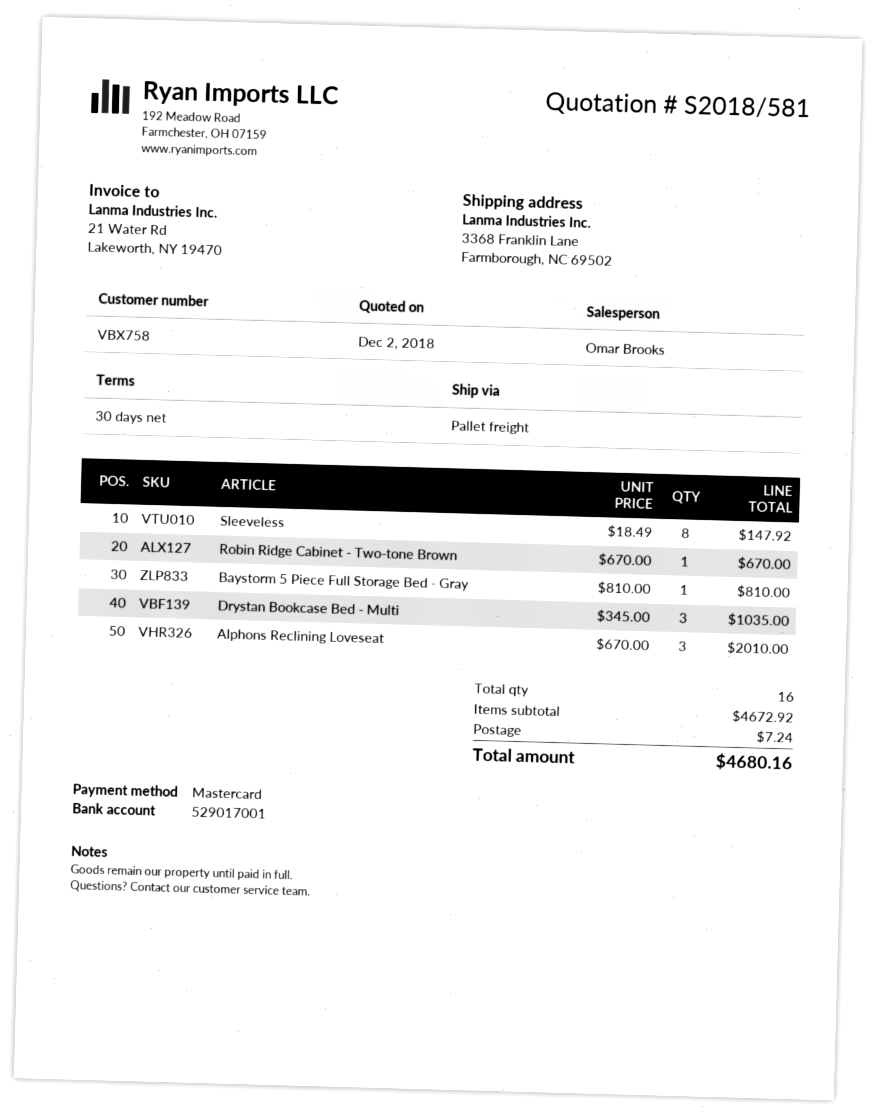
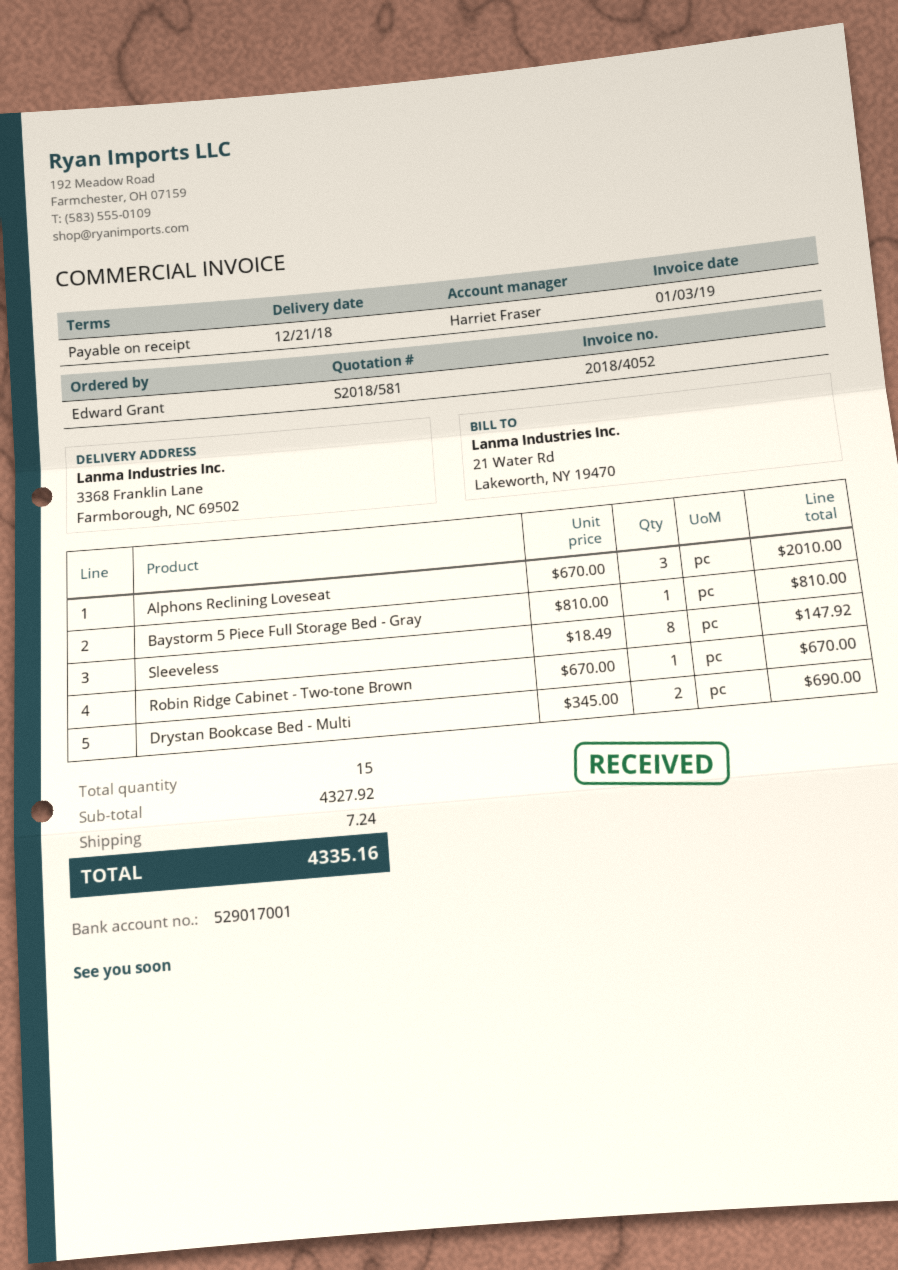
payment terms: 30 days -> on receipt
sales rep: Omar Brooks -> Harriet Fraser
Drystan Bookcase Bed - Multi: 3 x 345.00 = 1035.00 -> 2 x 345.00 = 690.00
total quantity: 16 -> 15
subtotal: 4672.92 -> 4327.92
total: 4680.16 -> 4335.16

